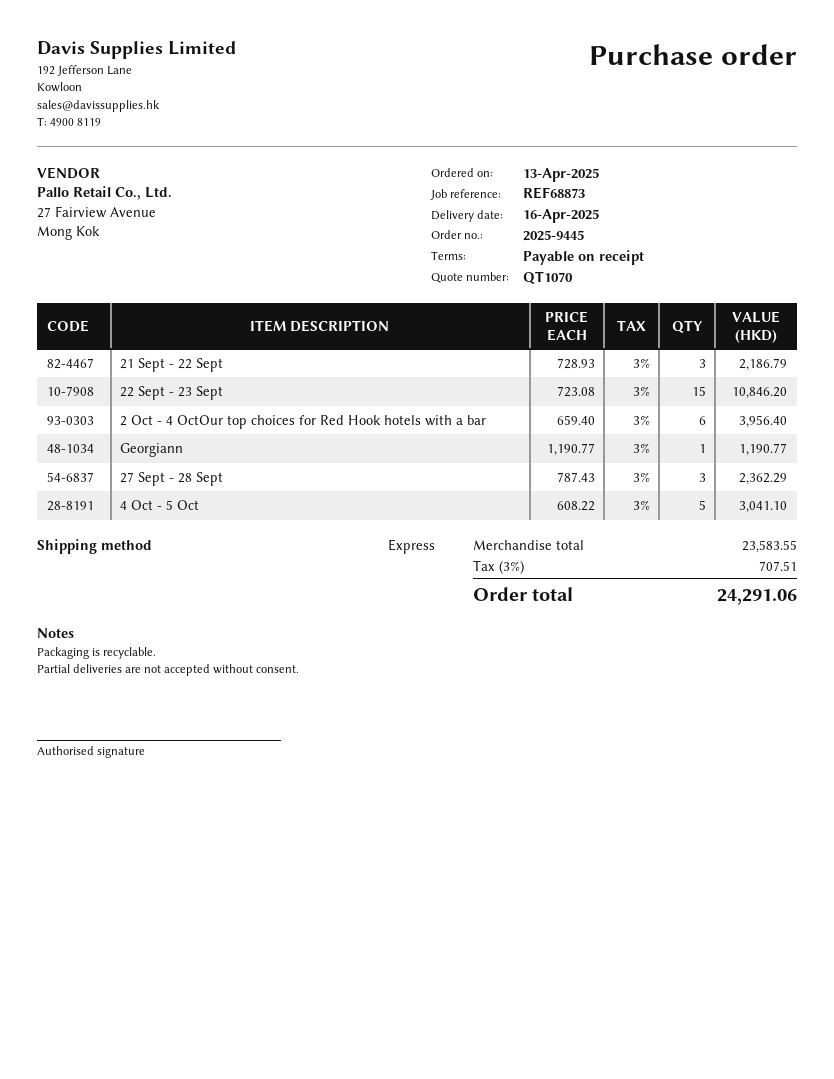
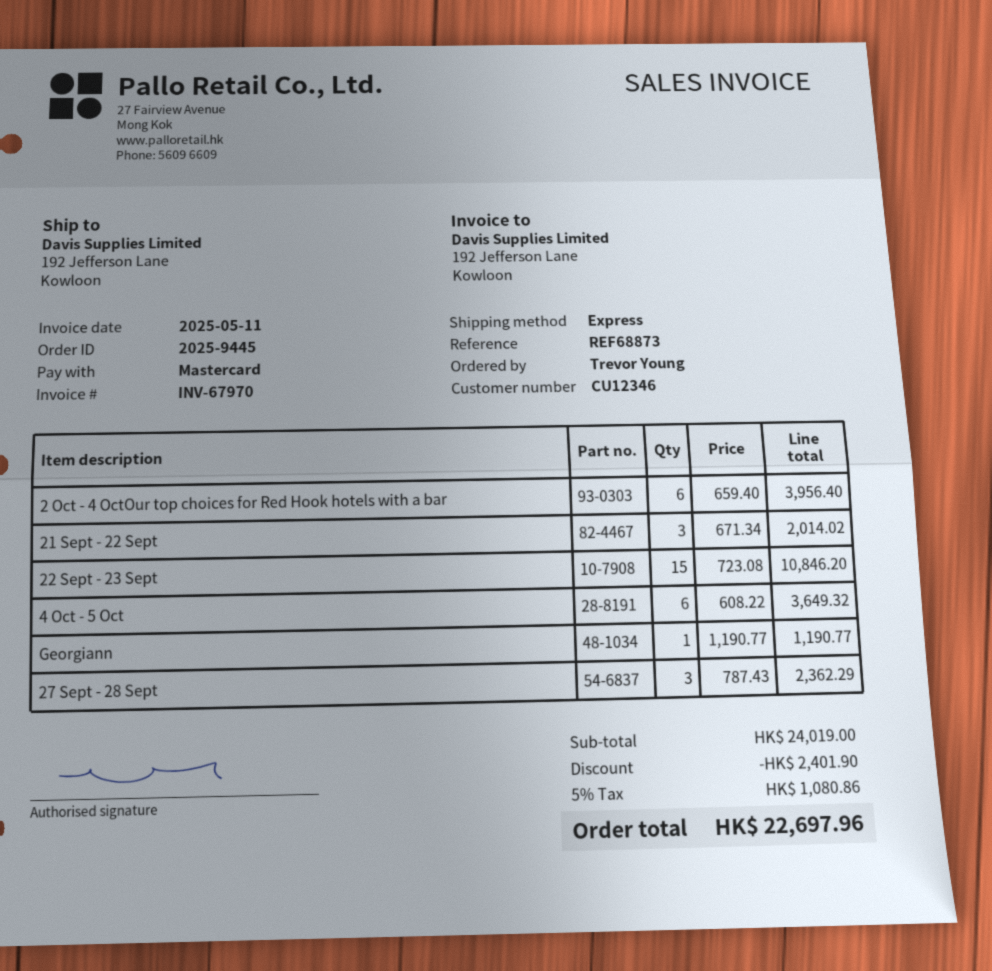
21 Sept - 22 Sept: 3 x 728.93 = 2186.79 -> 3 x 671.34 = 2014.02
4 Oct - 5 Oct: 5 x 608.22 = 3041.10 -> 6 x 608.22 = 3649.32
subtotal: 23583.55 -> 24019.00
discount: none -> 2401.90
tax: 3% = 707.51 -> 5% = 1080.86
total: 24291.06 -> 22697.96

